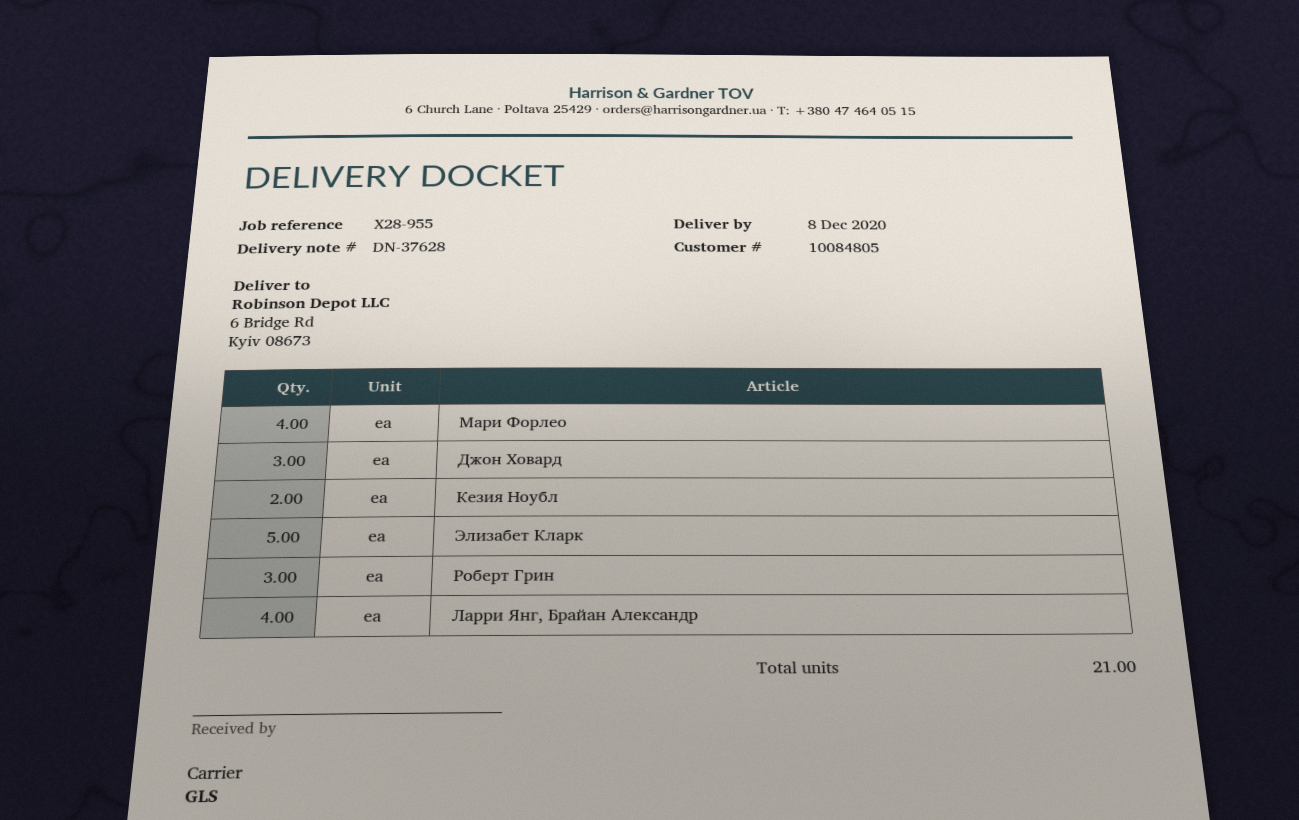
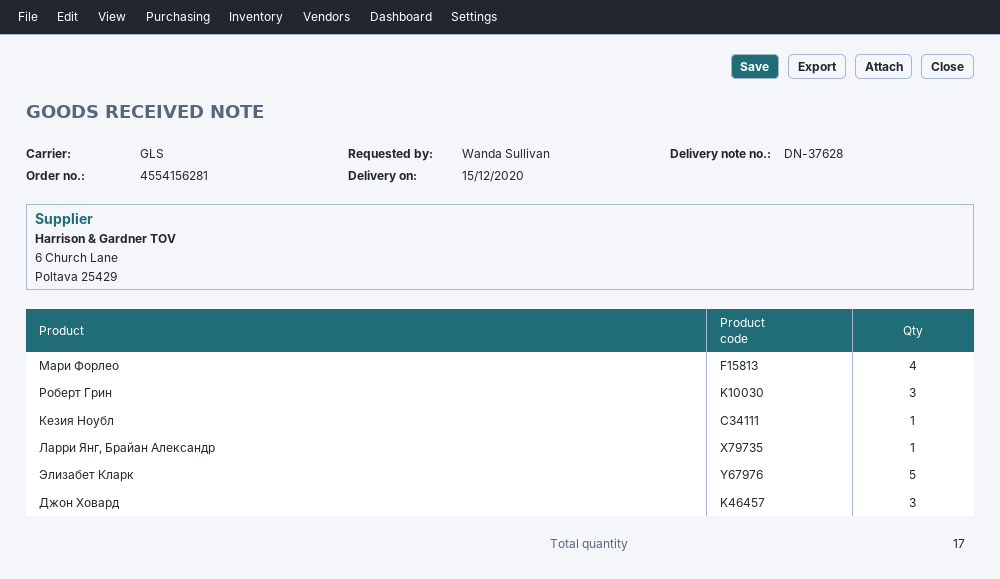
delivery date: 2020-12-08 -> 2020-12-15
Кезия Ноубл: 2 -> 1
Ларри Янг, Брайан Александр: 4 -> 1
total quantity: 21 -> 17

